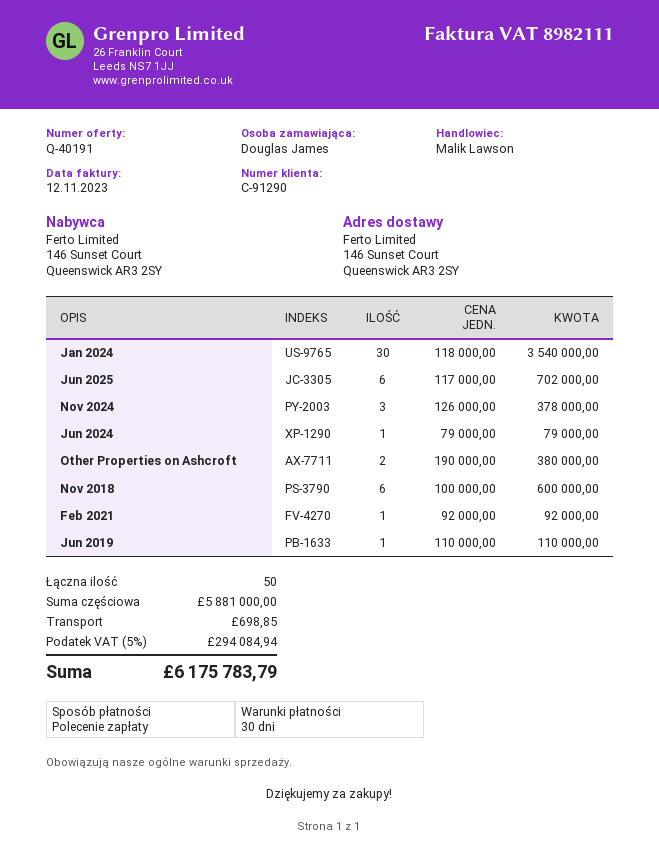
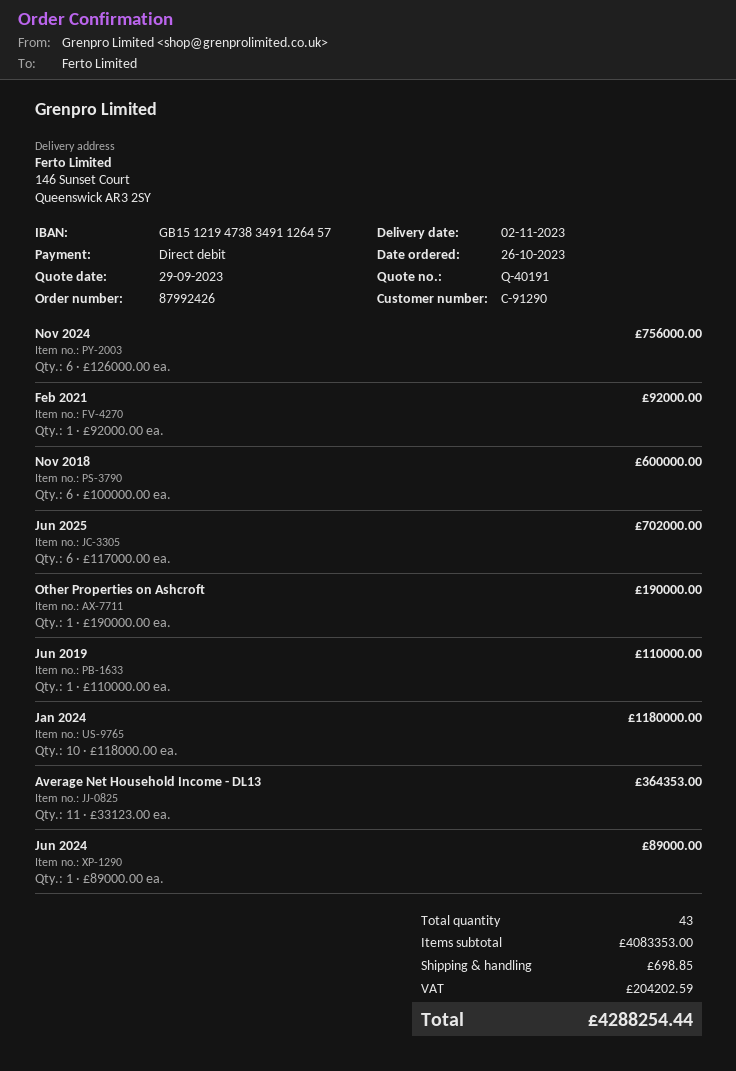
Jan 2024: 30 x 118000.00 = 3540000.00 -> 10 x 118000.00 = 1180000.00
Nov 2024: 3 x 126000.00 = 378000.00 -> 6 x 126000.00 = 756000.00
Jun 2024: 1 x 79000.00 = 79000.00 -> 1 x 89000.00 = 89000.00
Other Properties on Ashcroft: 2 x 190000.00 = 380000.00 -> 1 x 190000.00 = 190000.00
Average Net Household Income - DL13: none -> 11 x 33123.00 = 364353.00
total quantity: 50 -> 43
subtotal: 5881000.00 -> 4083353.00
tax: 294084.94 -> 204202.59
total: 6175783.79 -> 4288254.44

